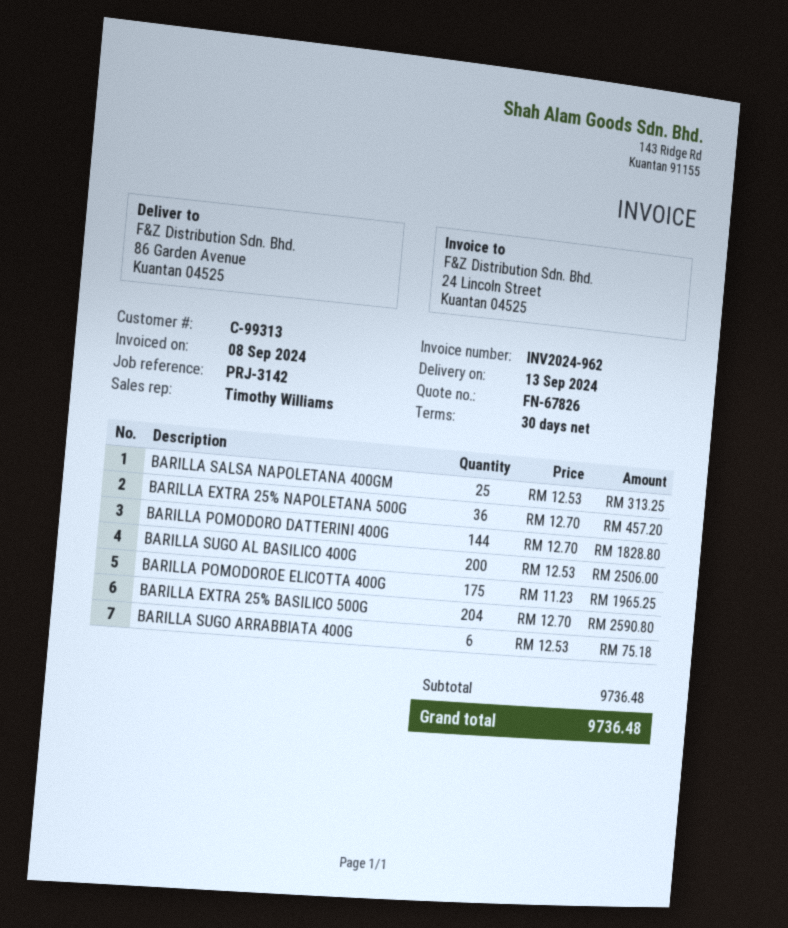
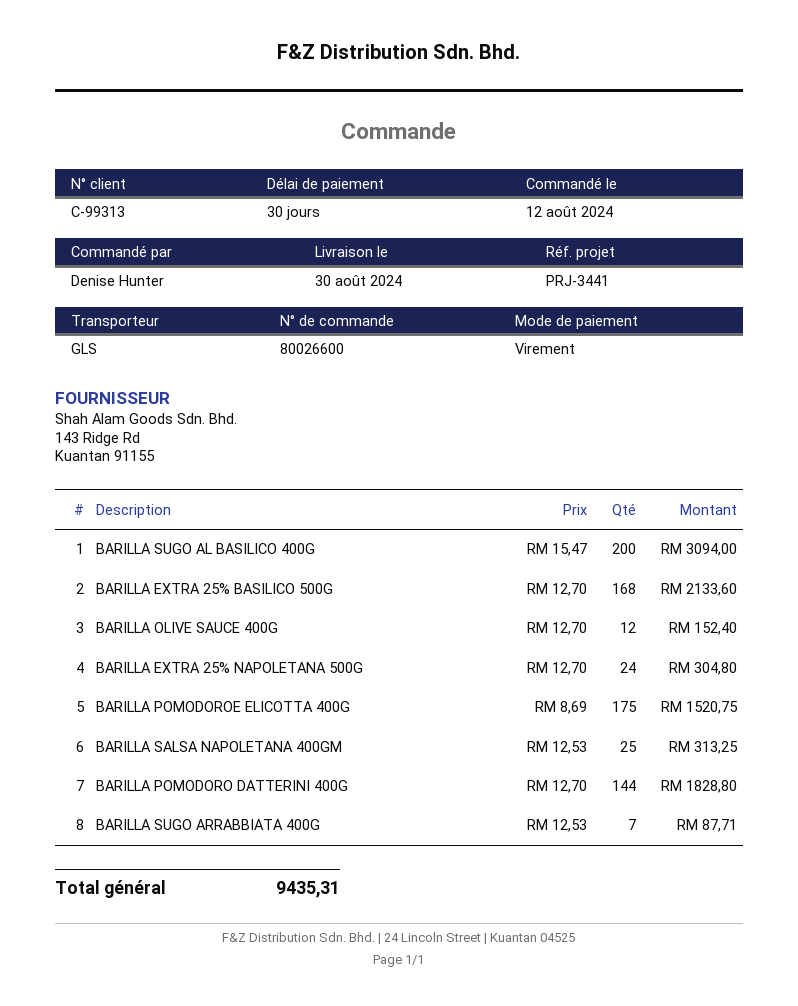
delivery date: 2024-09-13 -> 2024-08-30
reference: PRJ-3142 -> PRJ-3441
BARILLA EXTRA 25% NAPOLETANA 500G: 36 x 12.70 = 457.20 -> 24 x 12.70 = 304.80
BARILLA SUGO AL BASILICO 400G: 200 x 12.53 = 2506.00 -> 200 x 15.47 = 3094.00
BARILLA POMODOROE ELICOTTA 400G: 175 x 11.23 = 1965.25 -> 175 x 8.69 = 1520.75
BARILLA EXTRA 25% BASILICO 500G: 204 x 12.70 = 2590.80 -> 168 x 12.70 = 2133.60
BARILLA SUGO ARRABBIATA 400G: 6 x 12.53 = 75.18 -> 7 x 12.53 = 87.71
BARILLA OLIVE SAUCE 400G: none -> 12 x 12.70 = 152.40
total: 9736.48 -> 9435.31

